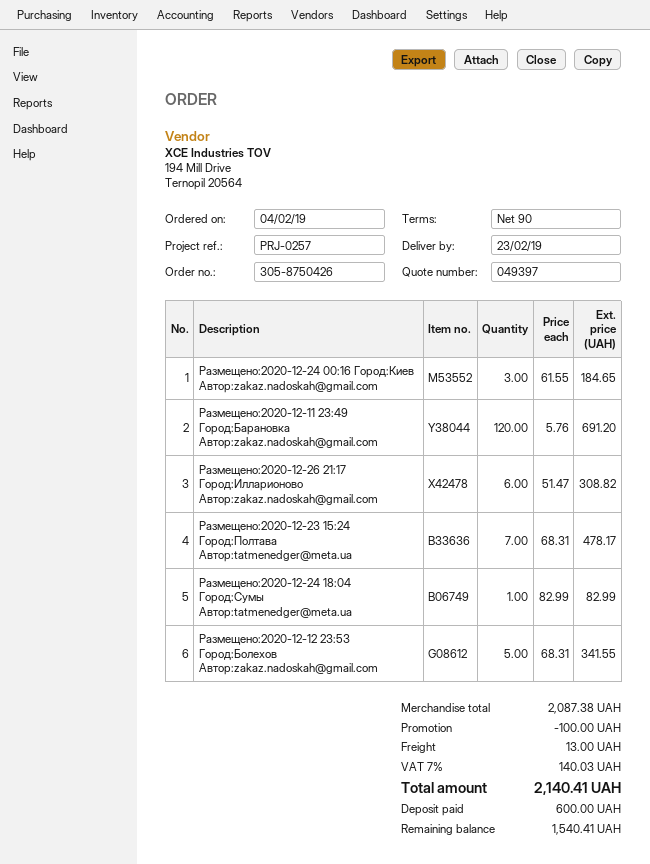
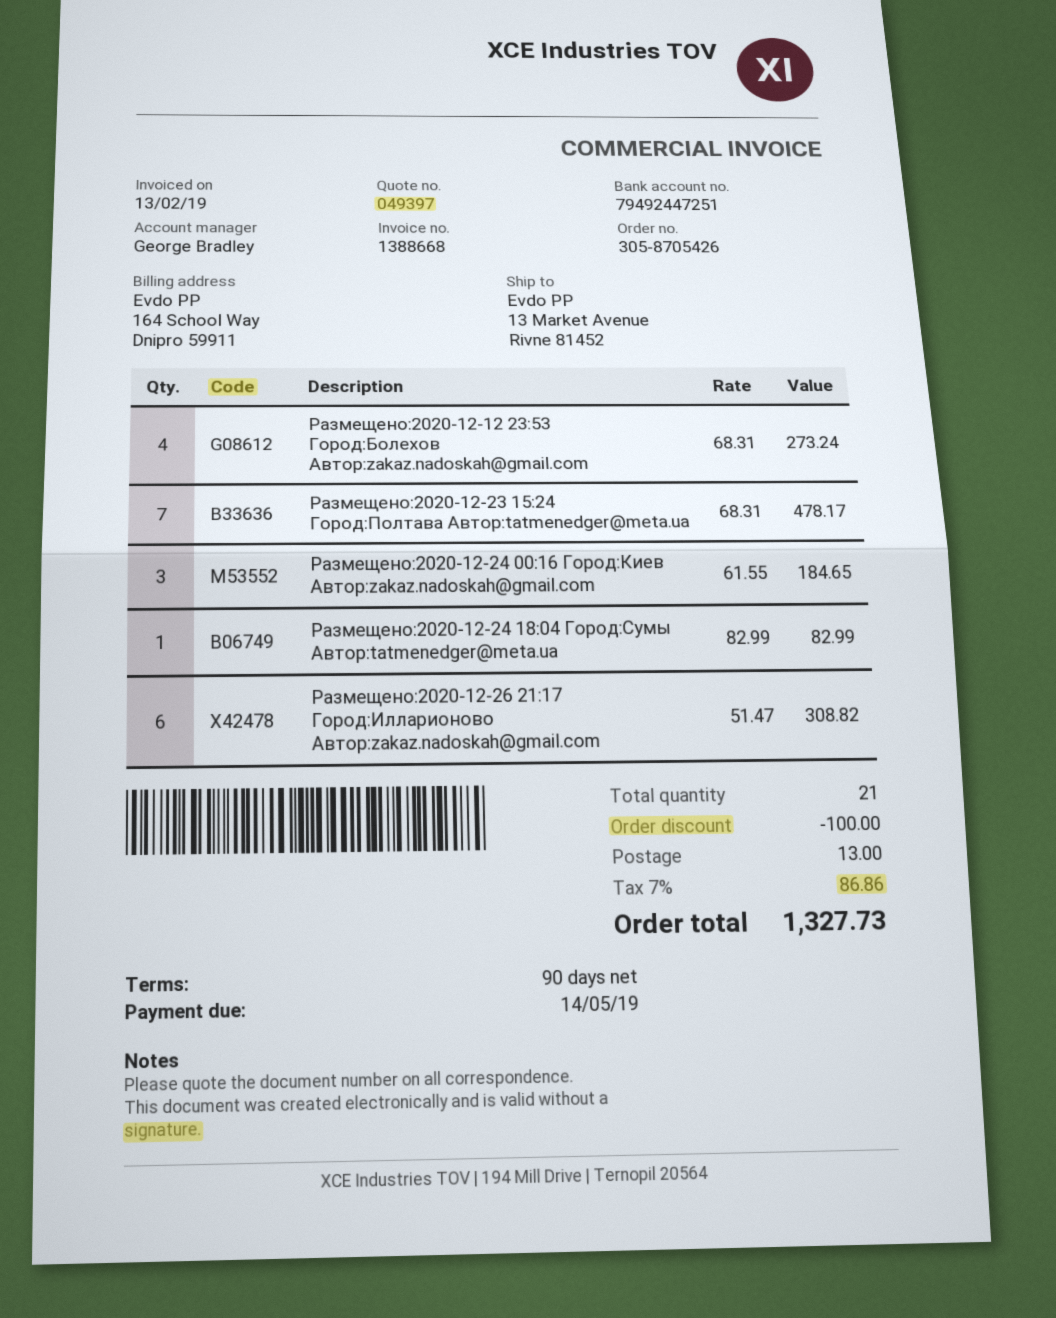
order number: 305-8750426 -> 305-8705426
Размещено:2020-12-11 23:49 Город:Барановка Автор:zakaz.nadoskah@gmail.com: 120 x 5.76 = 691.20 -> none
Размещено:2020-12-12 23:53 Город:Болехов Автор:zakaz.nadoskah@gmail.com: 5 x 68.31 = 341.55 -> 4 x 68.31 = 273.24
tax: 7% = 140.03 -> 7% = 86.86
total: 2140.41 -> 1327.73

